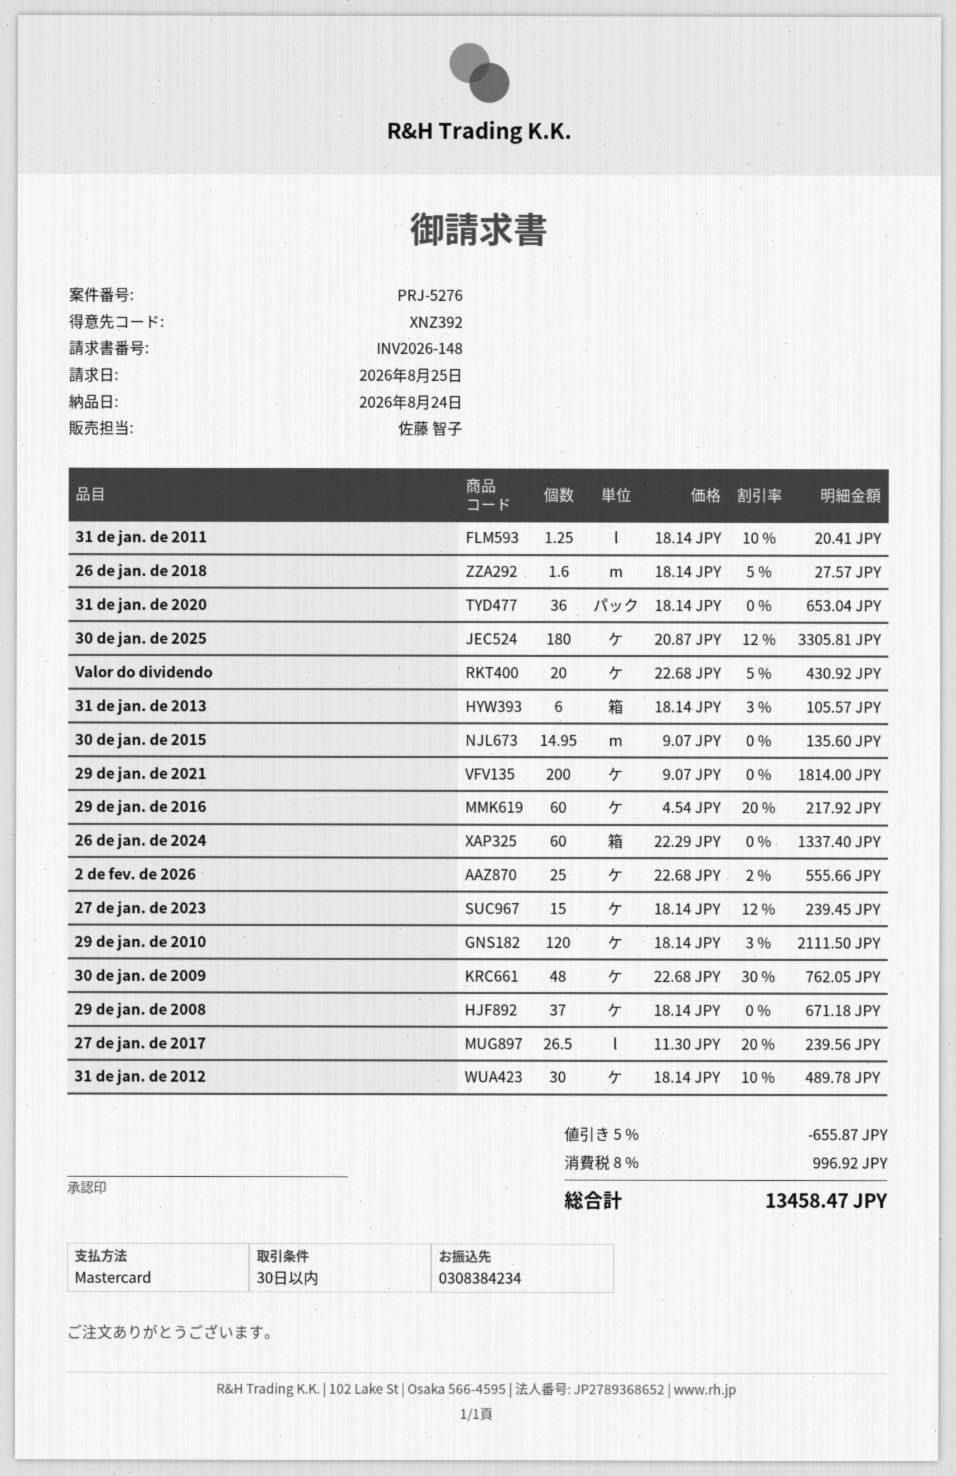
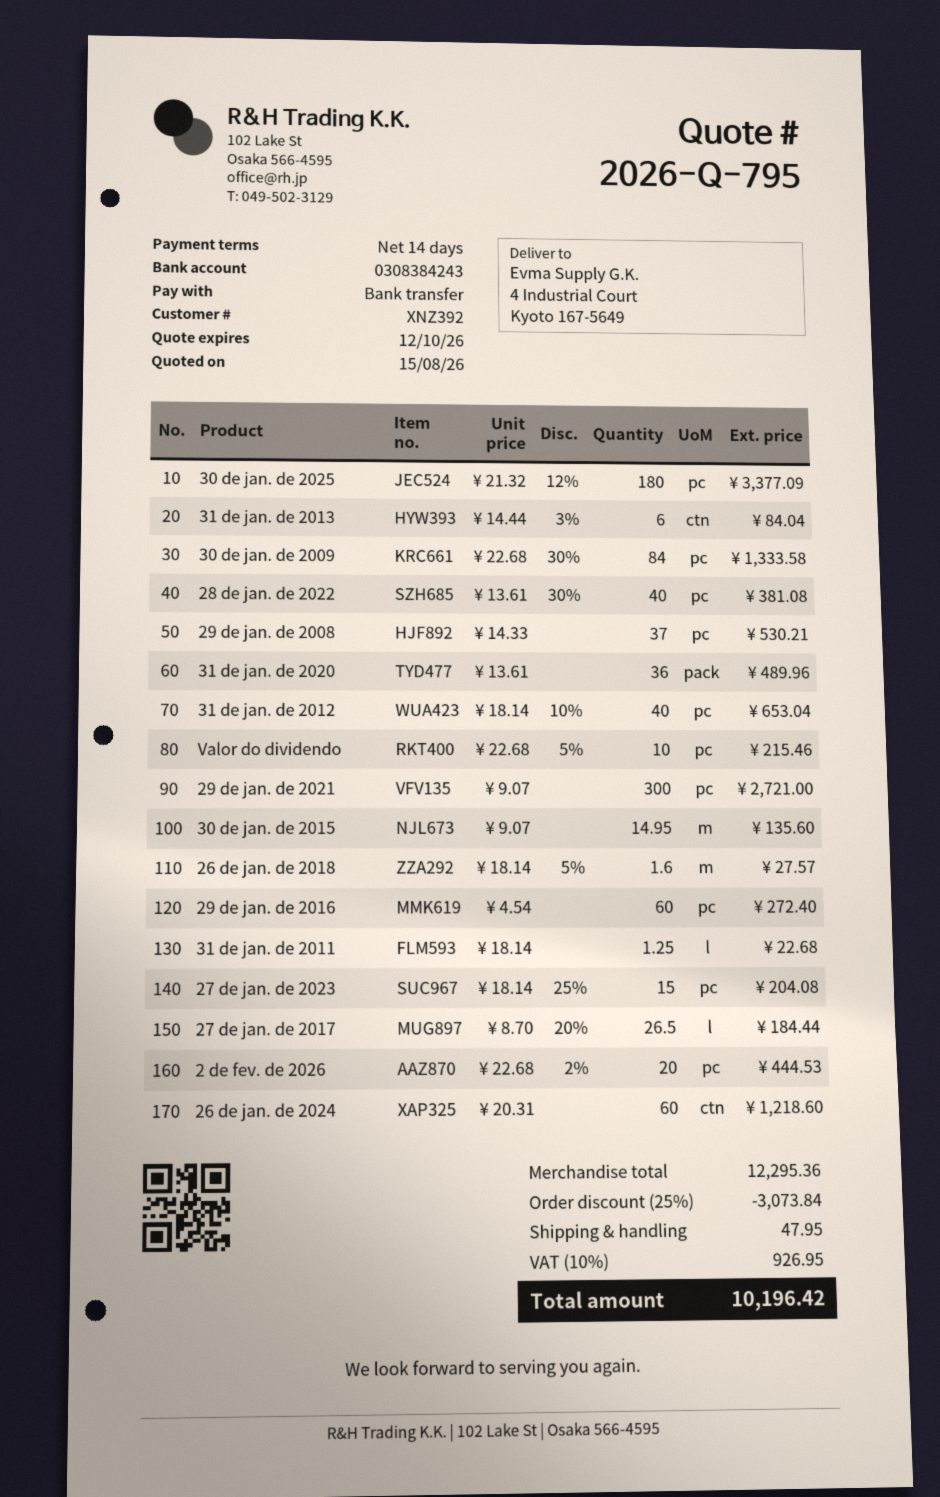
payment terms: 30 days -> 14 days
payment method: Mastercard -> bank transfer
bank account: 0308384234 -> 0308384243
31 de jan. de 2011: 1.25 x 18.14 - 10% = 20.41 -> 1.25 x 18.14 = 22.68
31 de jan. de 2020: 36 x 18.14 = 653.04 -> 36 x 13.61 = 489.96
30 de jan. de 2025: 180 x 20.87 - 12% = 3305.81 -> 180 x 21.32 - 12% = 3377.09
Valor do dividendo: 20 x 22.68 - 5% = 430.92 -> 10 x 22.68 - 5% = 215.46
31 de jan. de 2013: 6 x 18.14 - 3% = 105.57 -> 6 x 14.44 - 3% = 84.04
29 de jan. de 2021: 200 x 9.07 = 1814.00 -> 300 x 9.07 = 2721.00
29 de jan. de 2016: 60 x 4.54 - 20% = 217.92 -> 60 x 4.54 = 272.40
26 de jan. de 2024: 60 x 22.29 = 1337.40 -> 60 x 20.31 = 1218.60
2 de fev. de 2026: 25 x 22.68 - 2% = 555.66 -> 20 x 22.68 - 2% = 444.53
27 de jan. de 2023: 15 x 18.14 - 12% = 239.45 -> 15 x 18.14 - 25% = 204.08
29 de jan. de 2010: 120 x 18.14 - 3% = 2111.50 -> none
30 de jan. de 2009: 48 x 22.68 - 30% = 762.05 -> 84 x 22.68 - 30% = 1333.58
29 de jan. de 2008: 37 x 18.14 = 671.18 -> 37 x 14.33 = 530.21
27 de jan. de 2017: 26.5 x 11.30 - 20% = 239.56 -> 26.5 x 8.70 - 20% = 184.44
31 de jan. de 2012: 30 x 18.14 - 10% = 489.78 -> 40 x 18.14 - 10% = 653.04
28 de jan. de 2022: none -> 40 x 13.61 - 30% = 381.08
discount: 5% = 655.87 -> 25% = 3073.84
shipping: none -> 47.95
tax: 8% = 996.92 -> 10% = 926.95
total: 13458.47 -> 10196.42

